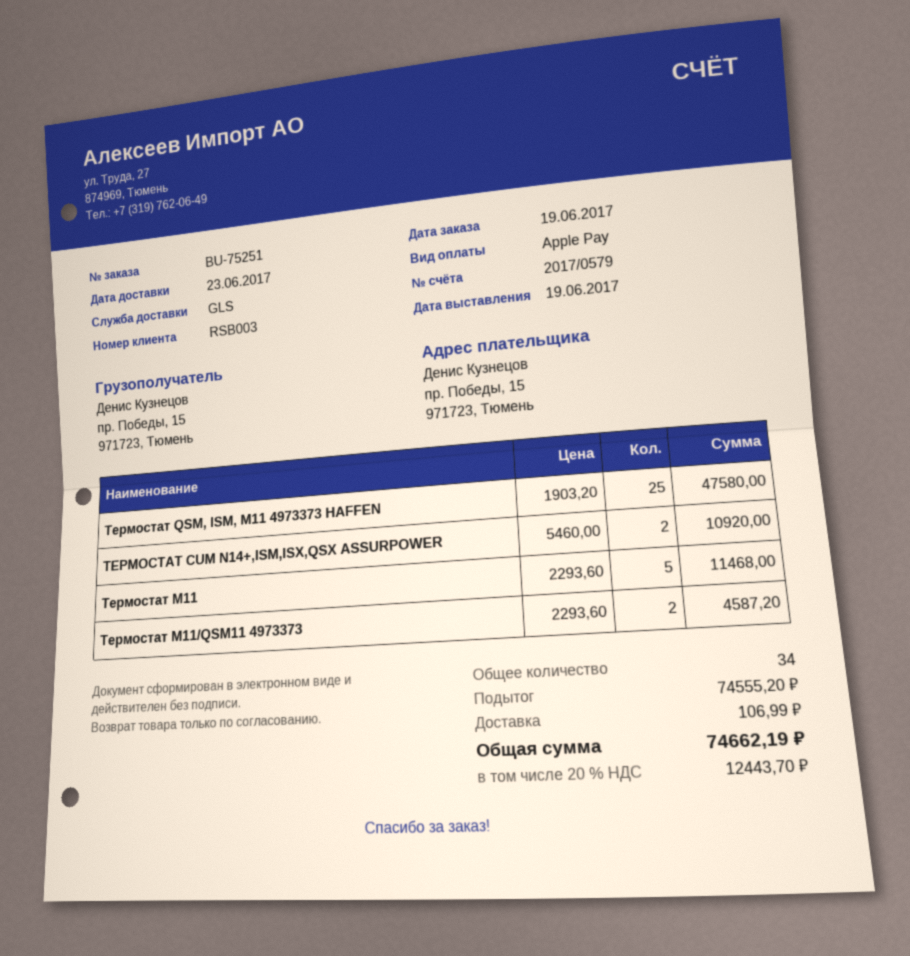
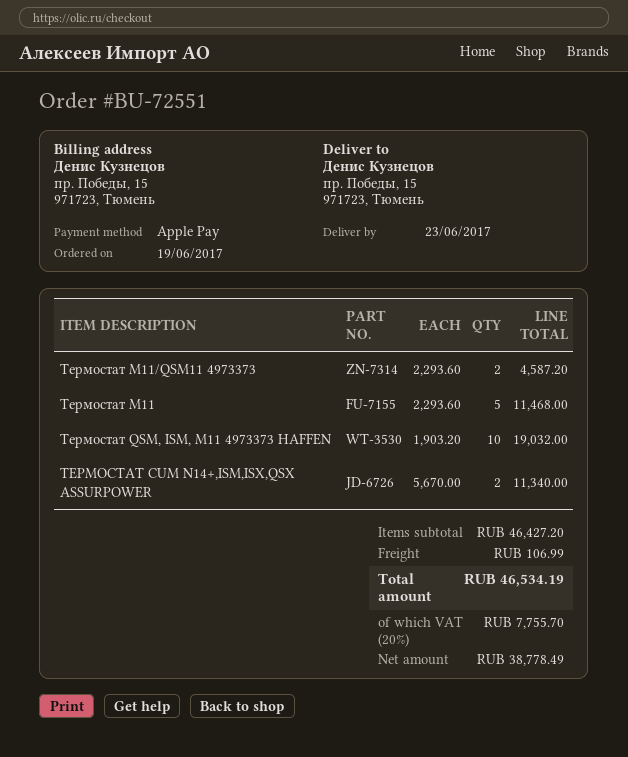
order number: BU-75251 -> BU-72551
Термостат QSM, ISM, M11 4973373 HAFFEN: 25 x 1903.20 = 47580.00 -> 10 x 1903.20 = 19032.00
ТЕРМОСТАТ CUM N14+,ISM,ISX,QSX ASSURPOWER: 2 x 5460.00 = 10920.00 -> 2 x 5670.00 = 11340.00
subtotal: 74555.20 -> 46427.20
tax: 20% = 12443.70 -> 20% = 7755.70
total: 74662.19 -> 46534.19

